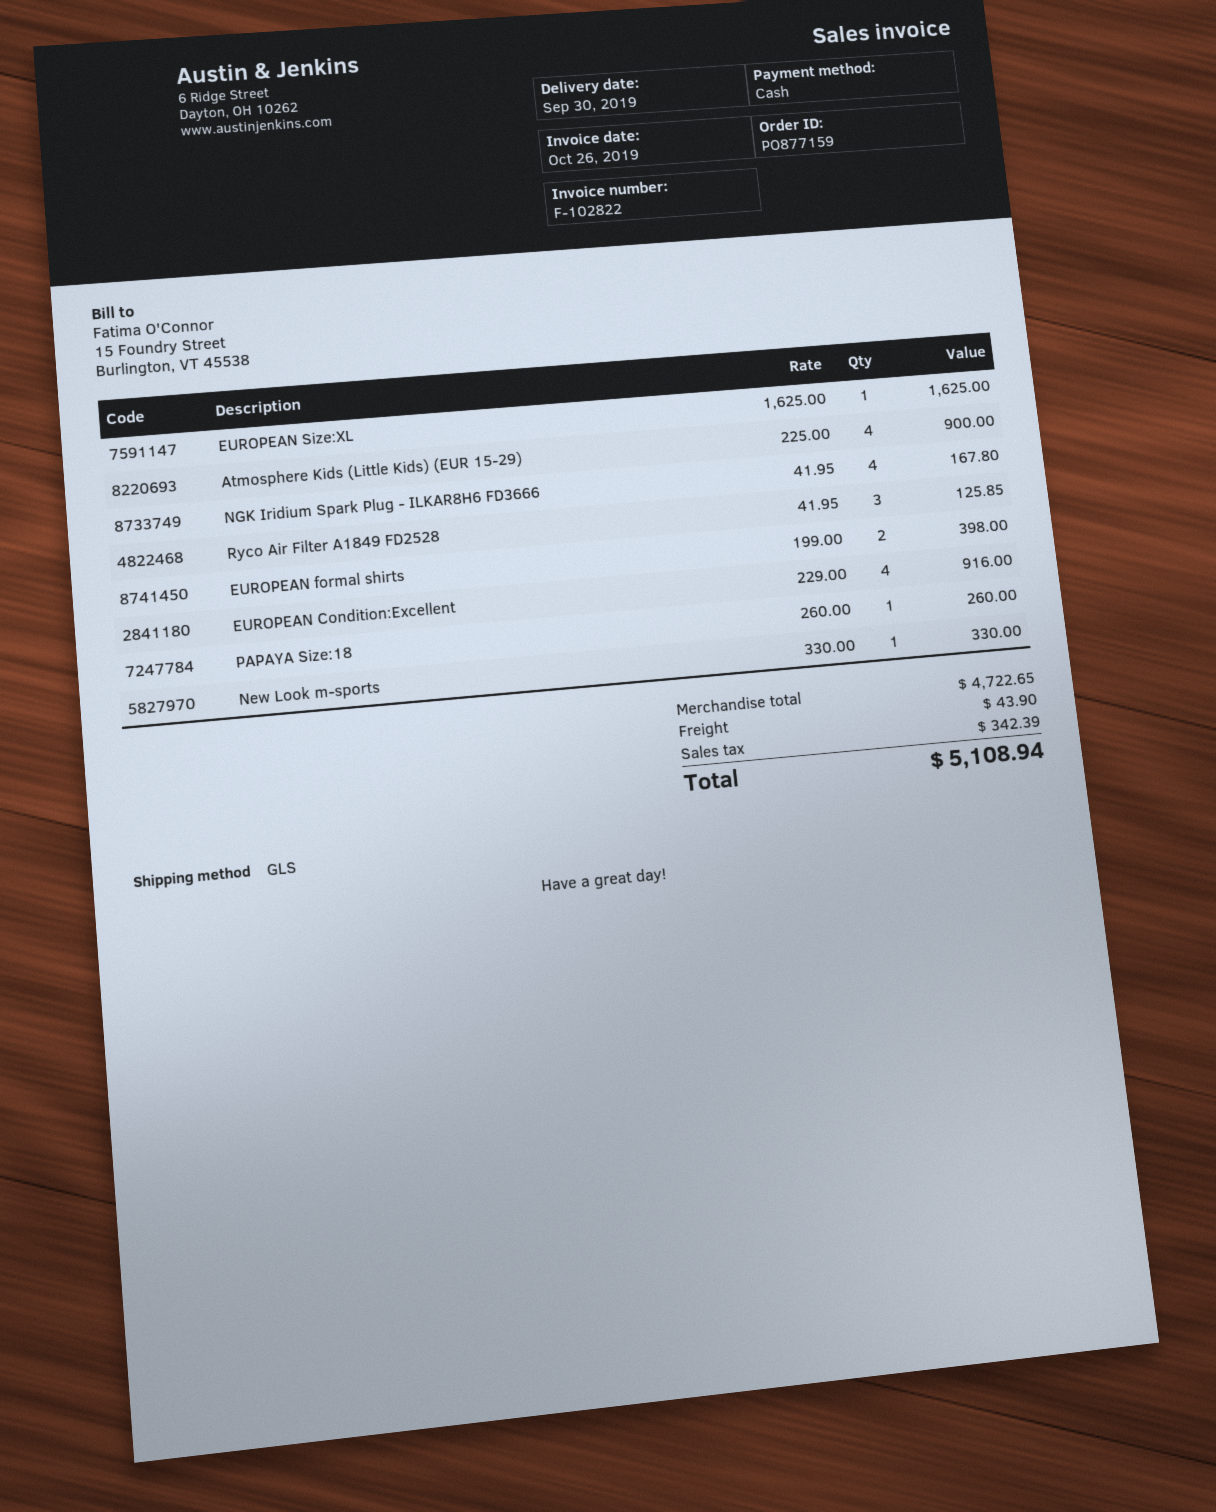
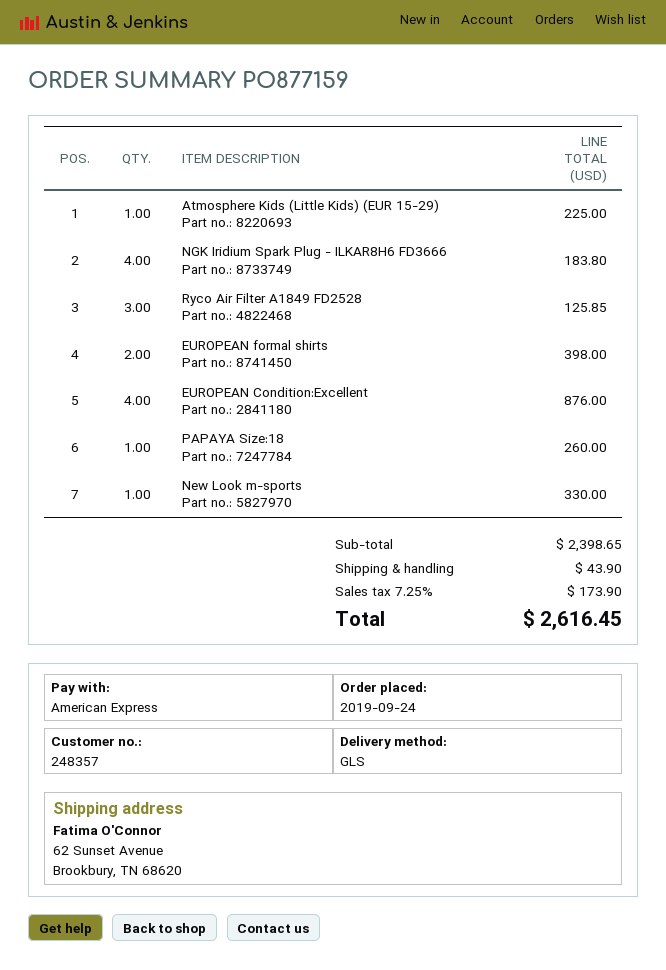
payment method: cash -> American Express
EUROPEAN Size:XL: 1 for 1625.00 -> none
Atmosphere Kids (Little Kids) (EUR 15-29): 4 for 900.00 -> 1 for 225.00
NGK Iridium Spark Plug - ILKAR8H6 FD3666: 4 for 167.80 -> 4 for 183.80
EUROPEAN Condition:Excellent: 4 for 916.00 -> 4 for 876.00
subtotal: 4722.65 -> 2398.65
tax: 342.39 -> 173.90
total: 5108.94 -> 2616.45

